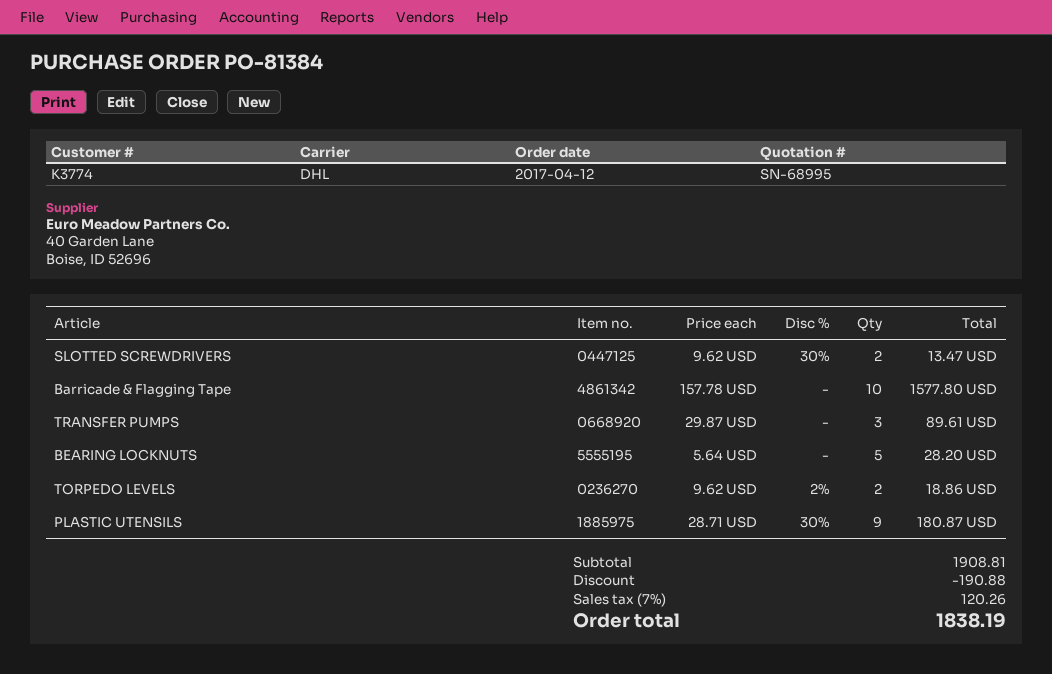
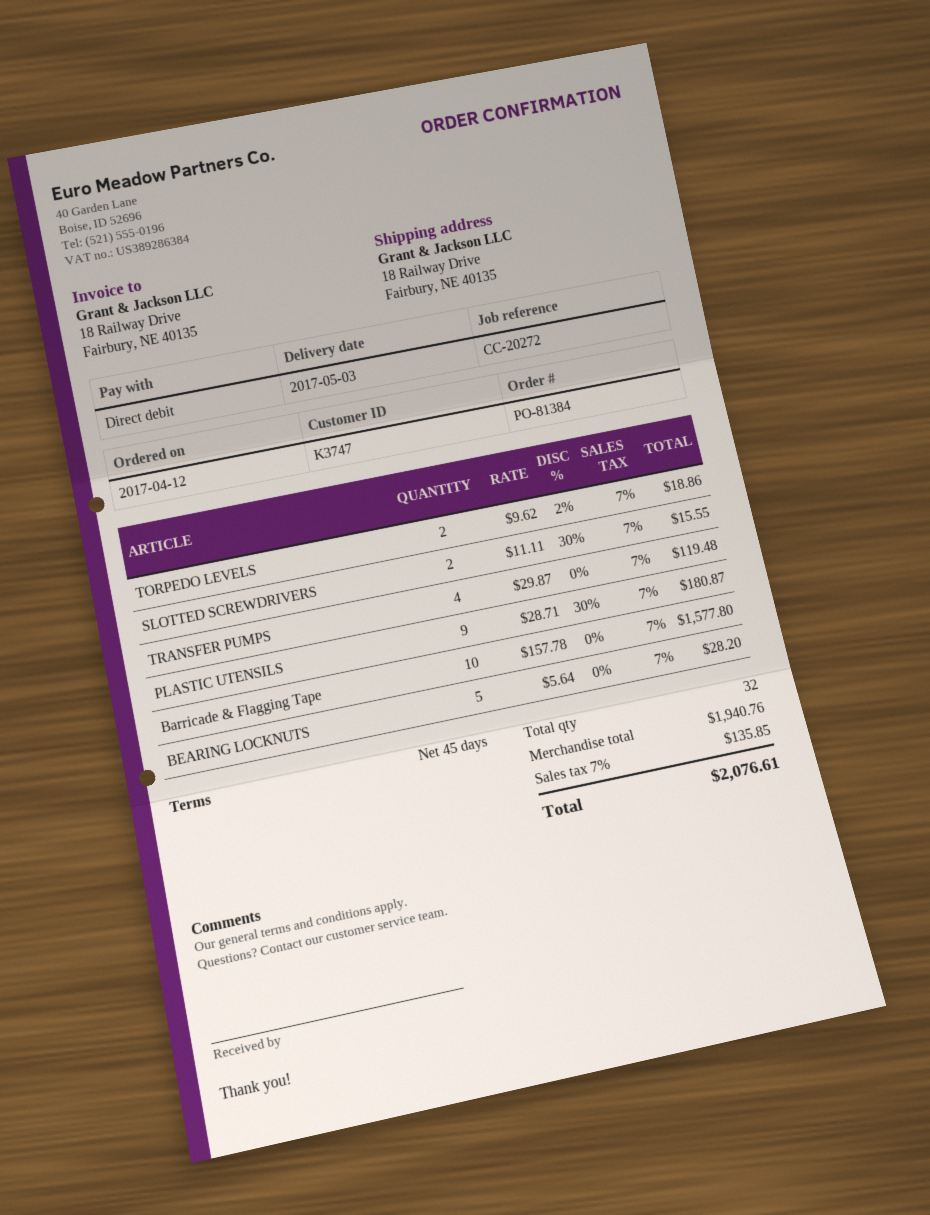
customer number: K3774 -> K3747
SLOTTED SCREWDRIVERS: 2 x 9.62 - 30% = 13.47 -> 2 x 11.11 - 30% = 15.55
TRANSFER PUMPS: 3 x 29.87 = 89.61 -> 4 x 29.87 = 119.48
subtotal: 1908.81 -> 1940.76
discount: 190.88 -> none
tax: 7% = 120.26 -> 7% = 135.85
total: 1838.19 -> 2076.61

